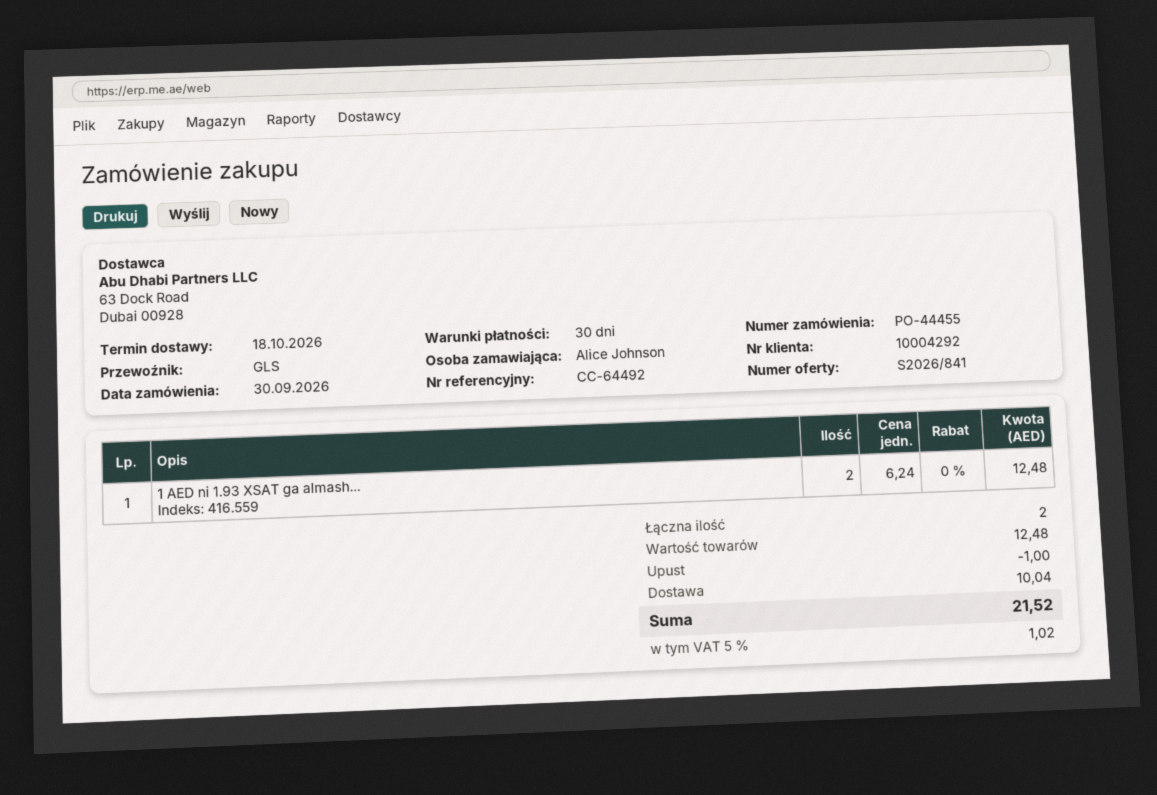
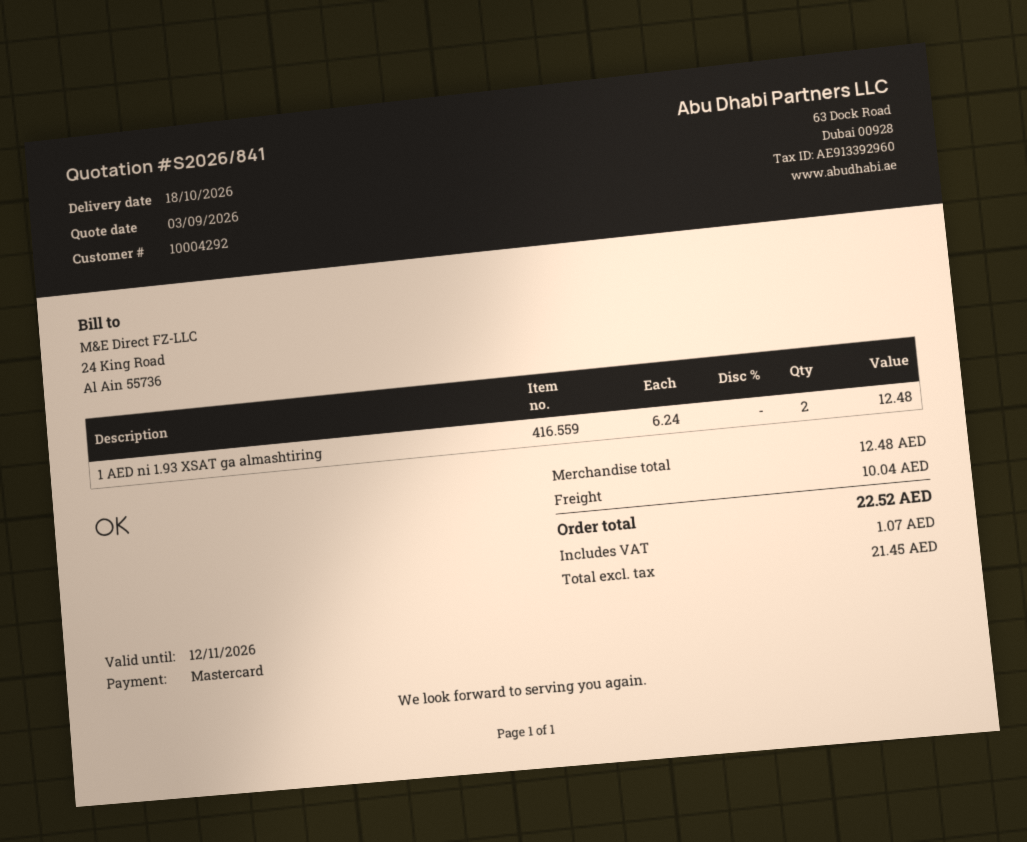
discount: 1.00 -> none
tax: 1.02 -> 1.07
total: 21.52 -> 22.52

